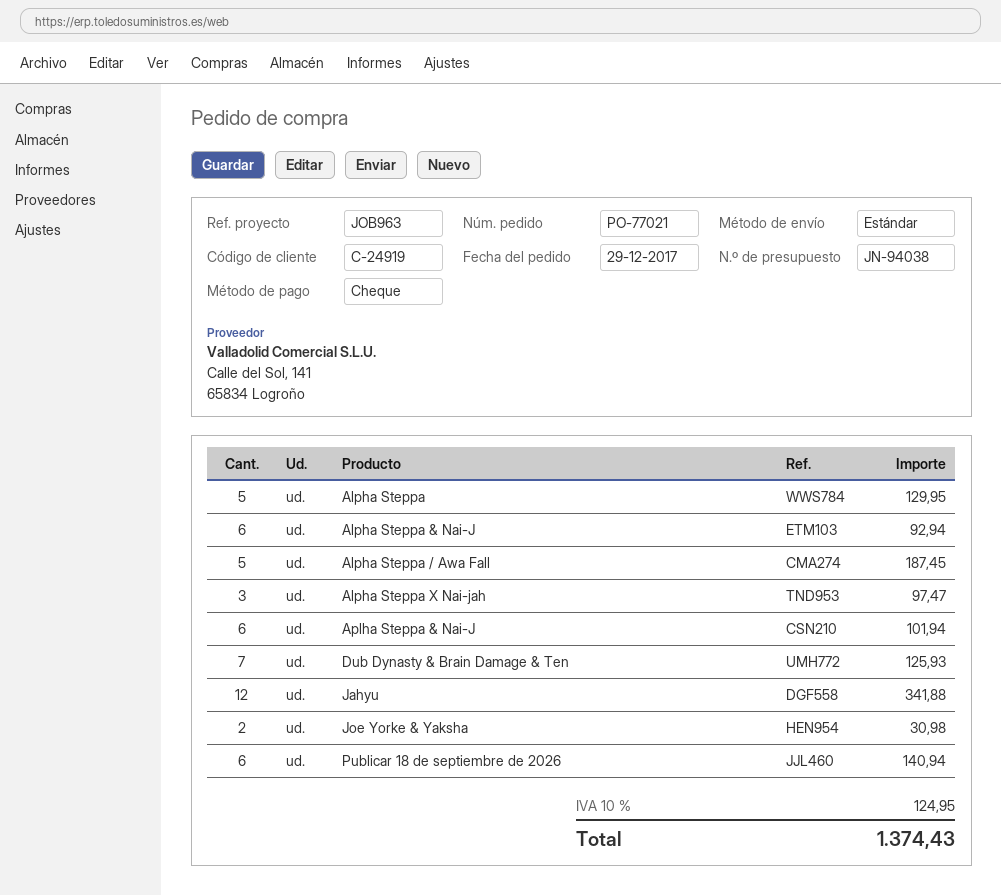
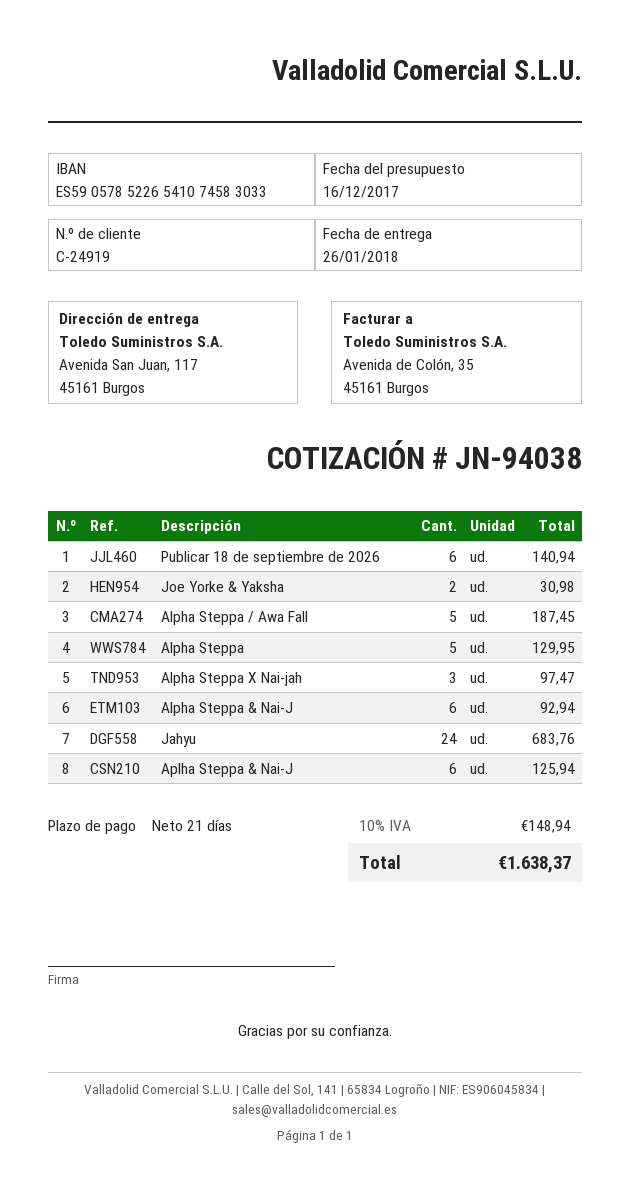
Aplha Steppa & Nai-J: 6 for 101.94 -> 6 for 125.94
Dub Dynasty & Brain Damage & Ten: 7 for 125.93 -> none
Jahyu: 12 for 341.88 -> 24 for 683.76
tax: 10% = 124.95 -> 10% = 148.94
total: 1374.43 -> 1638.37

